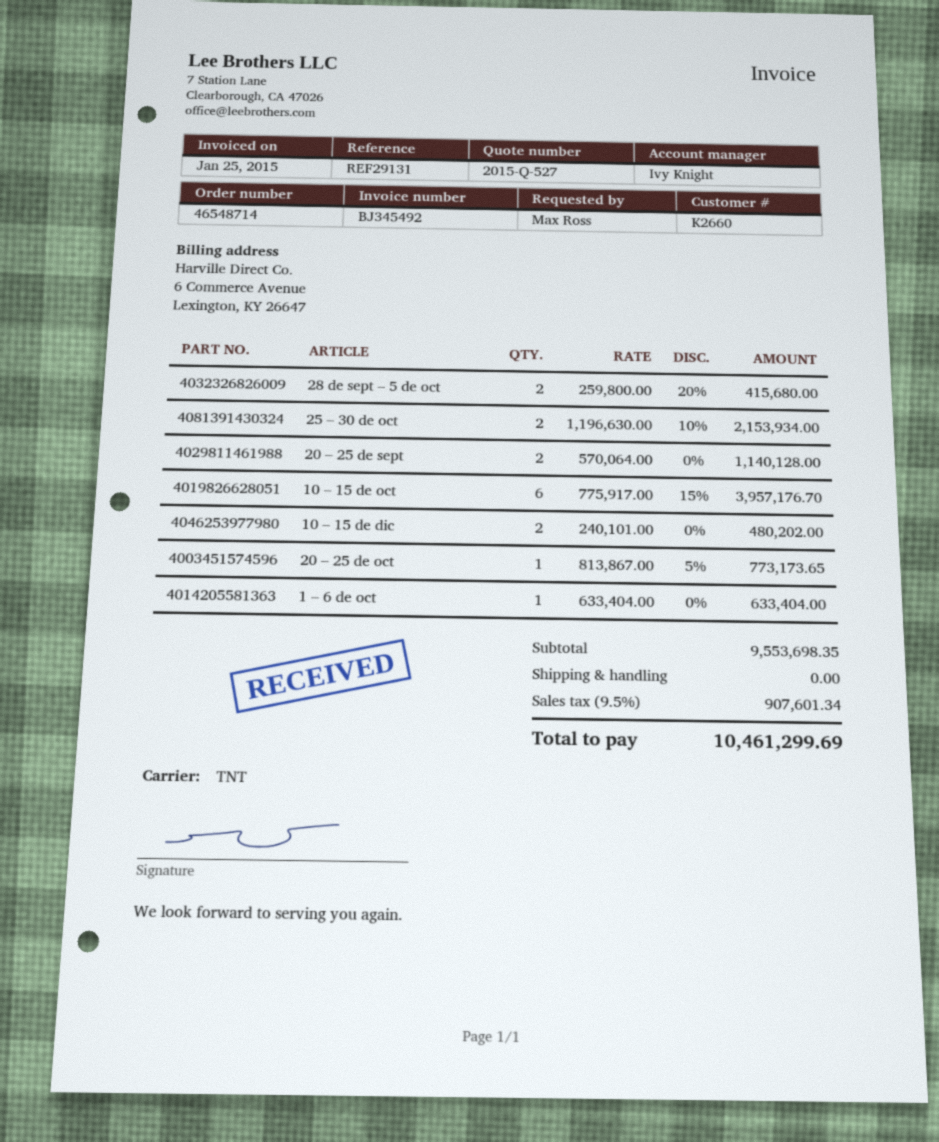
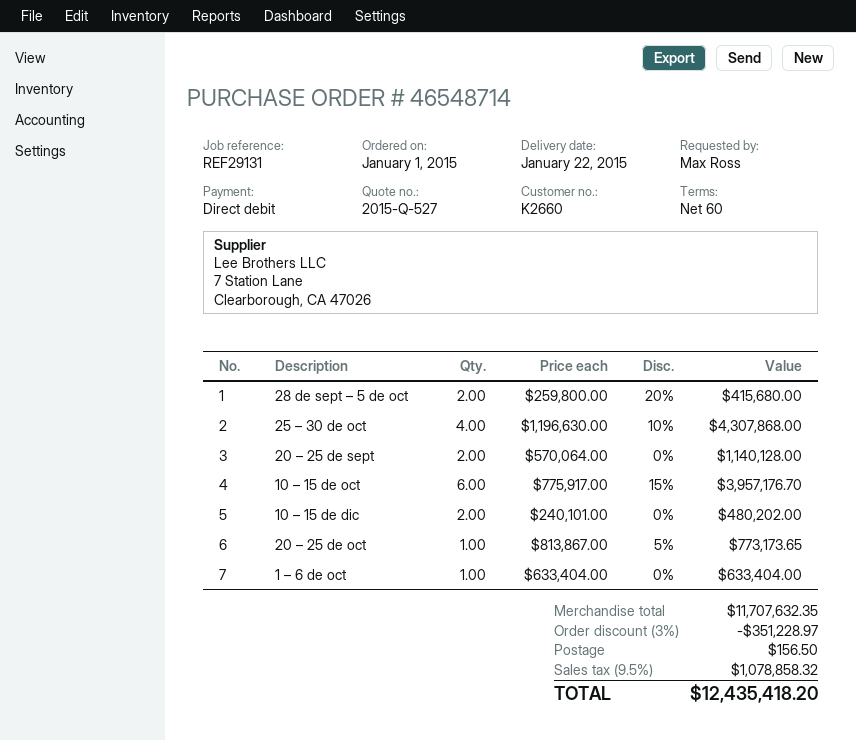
25 – 30 de oct: 2 x 1196630.00 - 10% = 2153934.00 -> 4 x 1196630.00 - 10% = 4307868.00
subtotal: 9553698.35 -> 11707632.35
discount: none -> 3% = 351228.97
shipping: 0.00 -> 156.50
tax: 9.5% = 907601.34 -> 9.5% = 1078858.32
total: 10461299.69 -> 12435418.20

